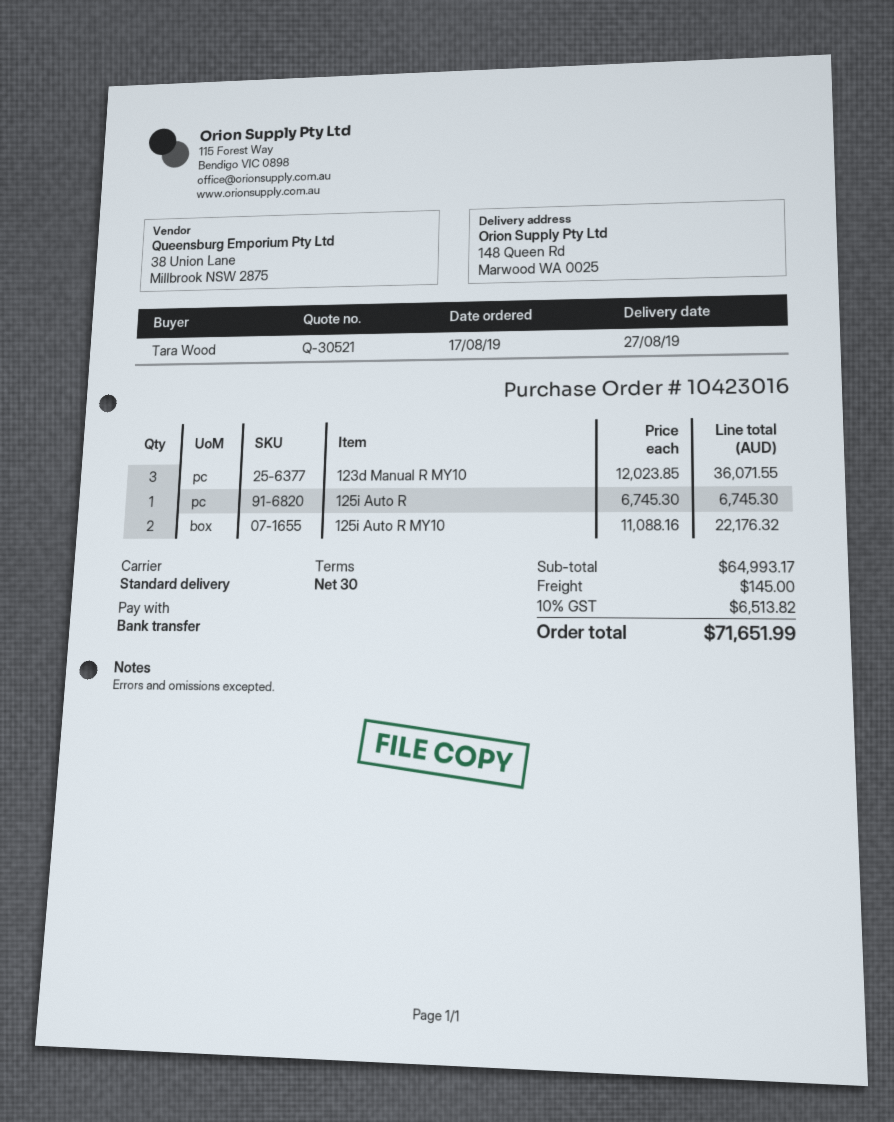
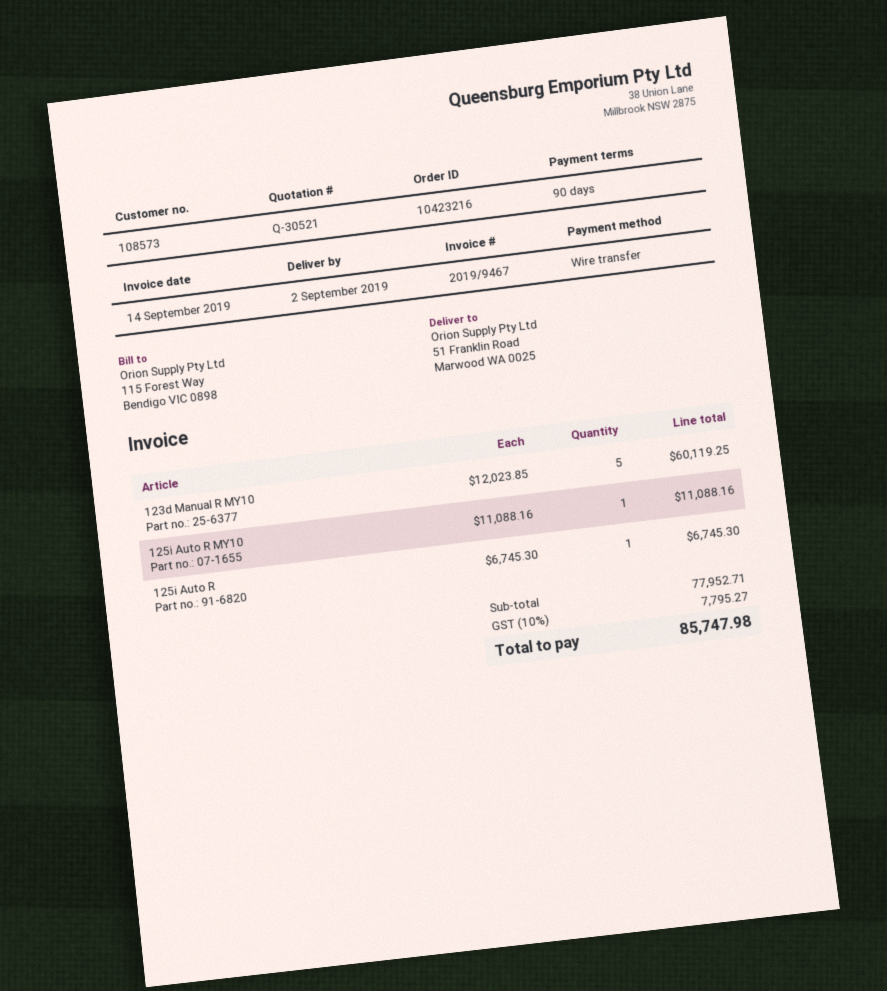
order number: 10423016 -> 10423216
delivery date: 2019-08-27 -> 2019-09-02
payment terms: 30 days -> 90 days
ship to: 148 Queen Rd, Marwood WA 0025 -> 51 Franklin Road, Marwood WA 0025
123d Manual R MY10: 3 x 12023.85 = 36071.55 -> 5 x 12023.85 = 60119.25
125i Auto R MY10: 2 x 11088.16 = 22176.32 -> 1 x 11088.16 = 11088.16
subtotal: 64993.17 -> 77952.71
shipping: 145.00 -> none
tax: 10% = 6513.82 -> 10% = 7795.27
total: 71651.99 -> 85747.98

